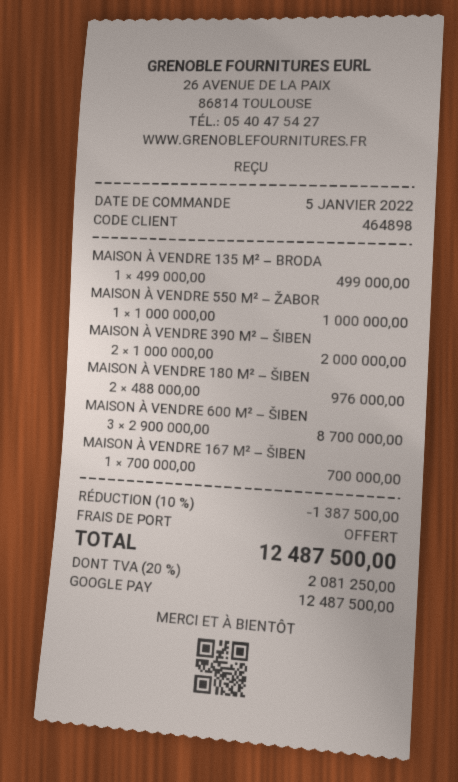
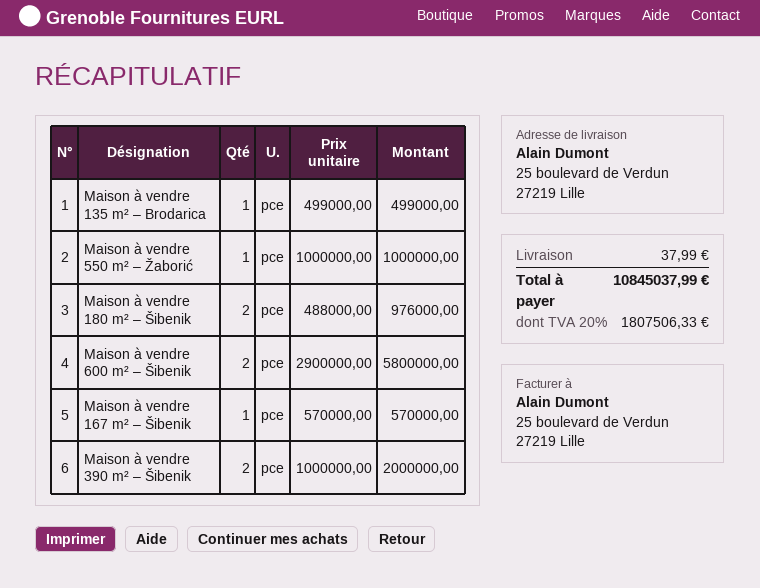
MAISON À VENDRE 600 M² – ŠIBEN: 3 x 2900000.00 = 8700000.00 -> 2 x 2900000.00 = 5800000.00
MAISON À VENDRE 167 M² – ŠIBEN: 1 x 700000.00 = 700000.00 -> 1 x 570000.00 = 570000.00
discount: 10% = 1387500.00 -> none
shipping: 0.00 -> 37.99
tax: 20% = 2081250.00 -> 20% = 1807506.33
total: 12487500.00 -> 10845037.99

